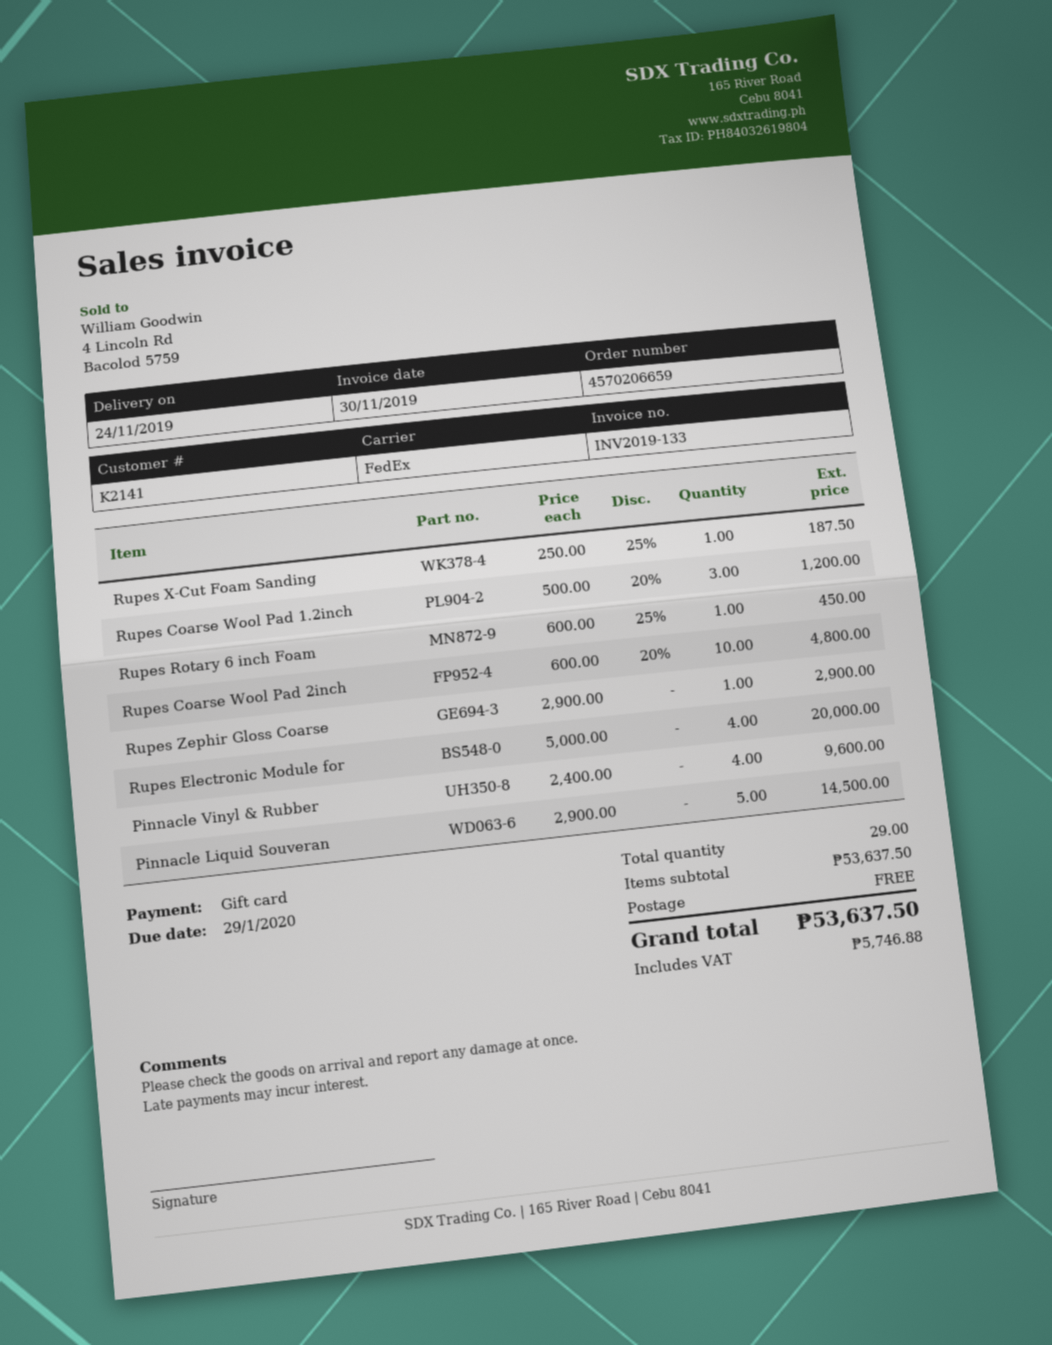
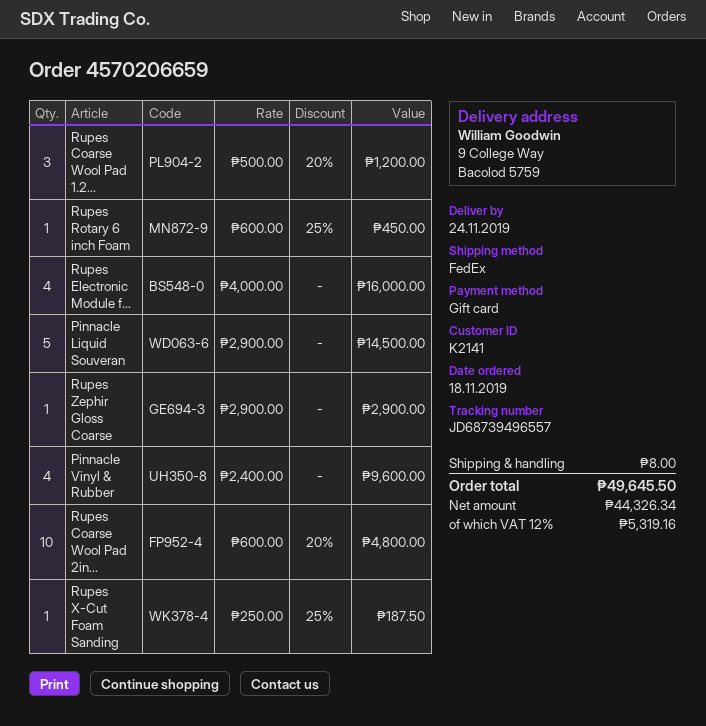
Rupes Electronic Module for: 4 x 5000.00 = 20000.00 -> 4 x 4000.00 = 16000.00
shipping: 0.00 -> 8.00
tax: 5746.88 -> 5319.16
total: 53637.50 -> 49645.50

